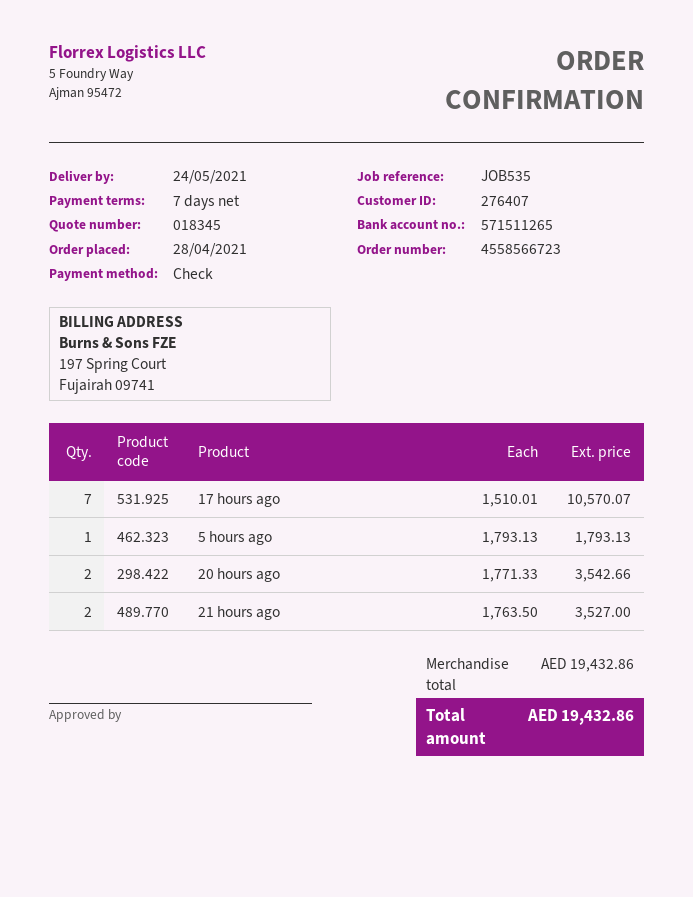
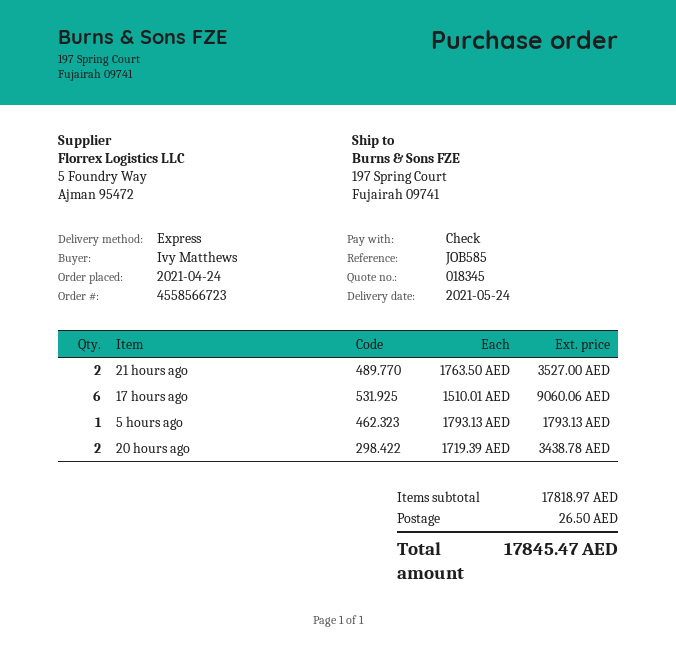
order date: 2021-04-28 -> 2021-04-24
reference: JOB535 -> JOB585
17 hours ago: 7 x 1510.01 = 10570.07 -> 6 x 1510.01 = 9060.06
20 hours ago: 2 x 1771.33 = 3542.66 -> 2 x 1719.39 = 3438.78
subtotal: 19432.86 -> 17818.97
shipping: none -> 26.50
total: 19432.86 -> 17845.47

